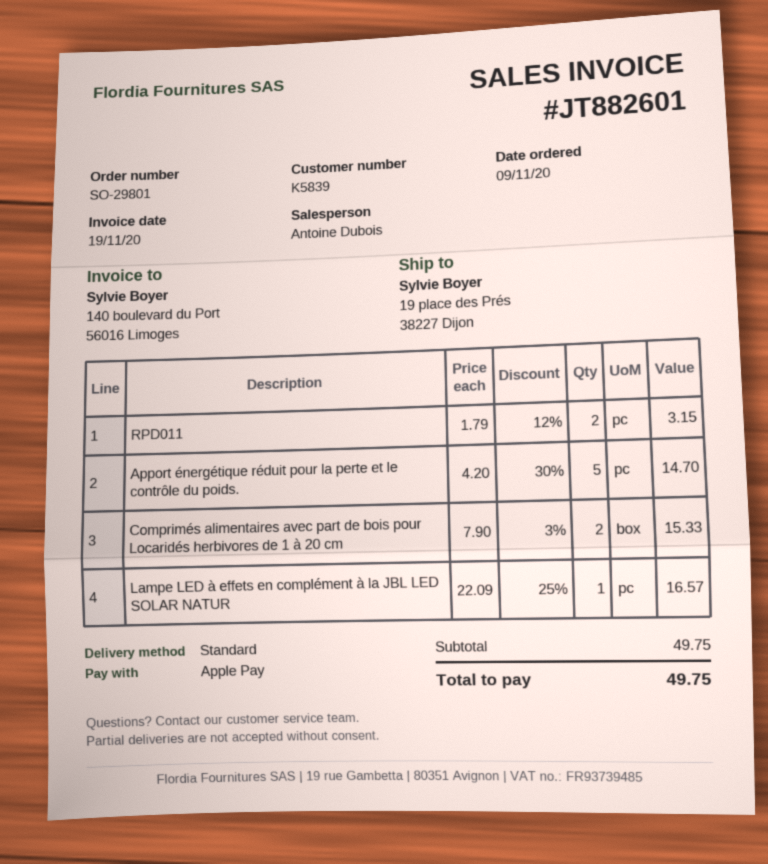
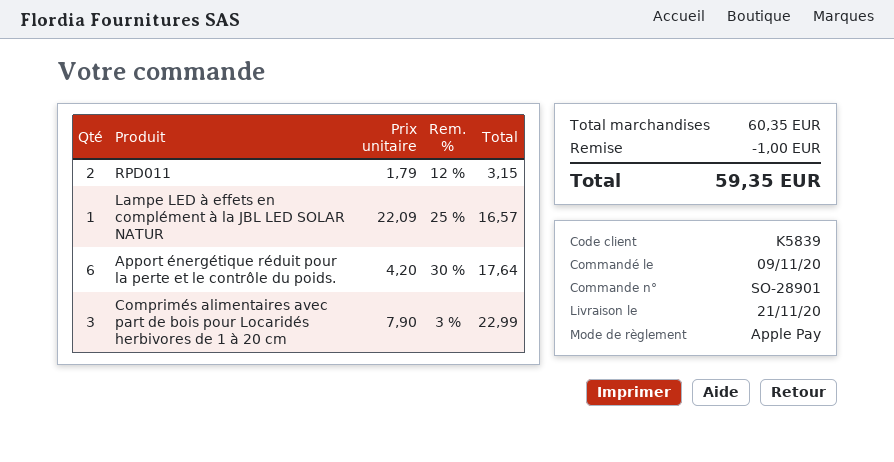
order number: SO-29801 -> SO-28901
Apport énergétique réduit pour la perte et le contrôle du poids.: 5 x 4.20 - 30% = 14.70 -> 6 x 4.20 - 30% = 17.64
Comprimés alimentaires avec part de bois pour Locaridés herbivores de 1 à 20 cm: 2 x 7.90 - 3% = 15.33 -> 3 x 7.90 - 3% = 22.99
subtotal: 49.75 -> 60.35
discount: none -> 1.00
total: 49.75 -> 59.35

